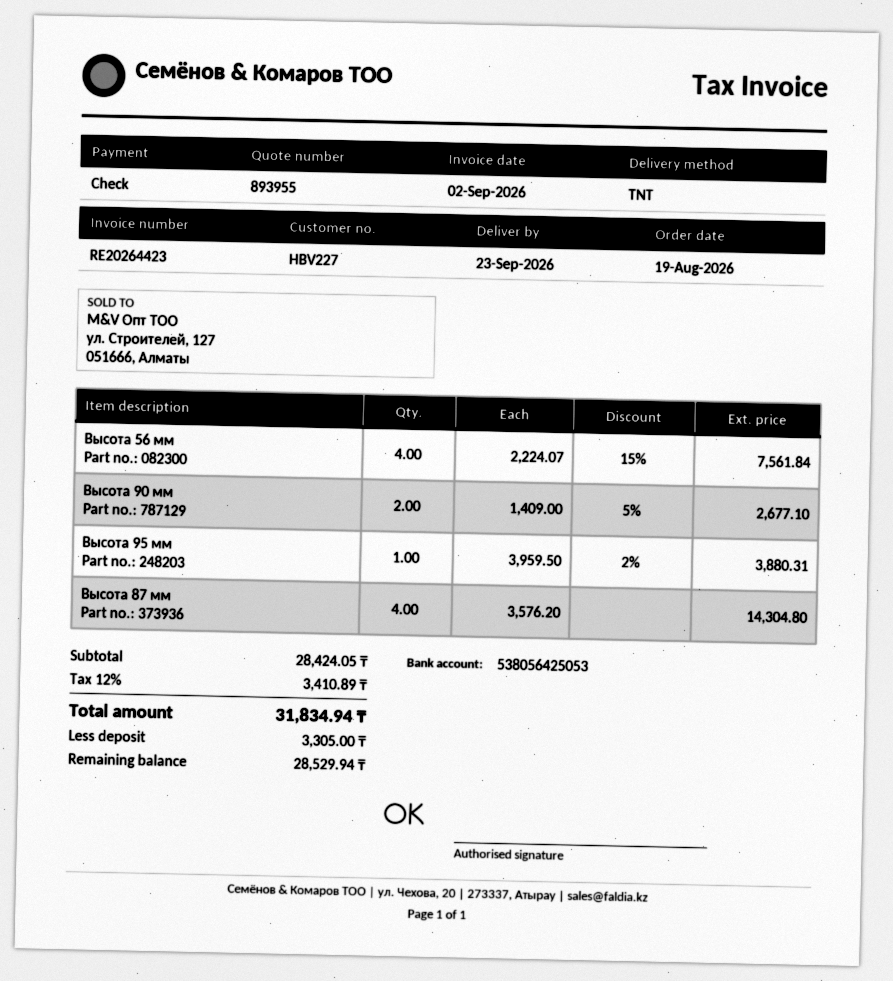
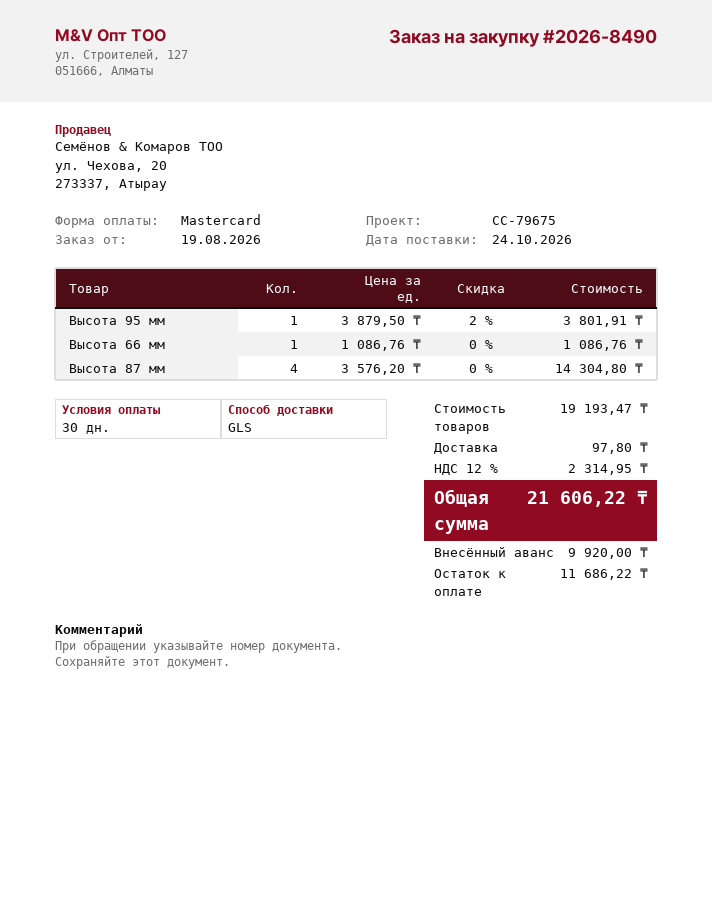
delivery date: 2026-09-23 -> 2026-10-24
payment method: cheque -> Mastercard
shipping method: TNT -> GLS
Высота 56 мм: 4 x 2224.07 - 15% = 7561.84 -> none
Высота 90 мм: 2 x 1409.00 - 5% = 2677.10 -> none
Высота 95 мм: 1 x 3959.50 - 2% = 3880.31 -> 1 x 3879.50 - 2% = 3801.91
Высота 66 мм: none -> 1 x 1086.76 = 1086.76
subtotal: 28424.05 -> 19193.47
shipping: none -> 97.80
tax: 12% = 3410.89 -> 12% = 2314.95
total: 31834.94 -> 21606.22
deposit: 3305.00 -> 9920.00
balance: 28529.94 -> 11686.22

